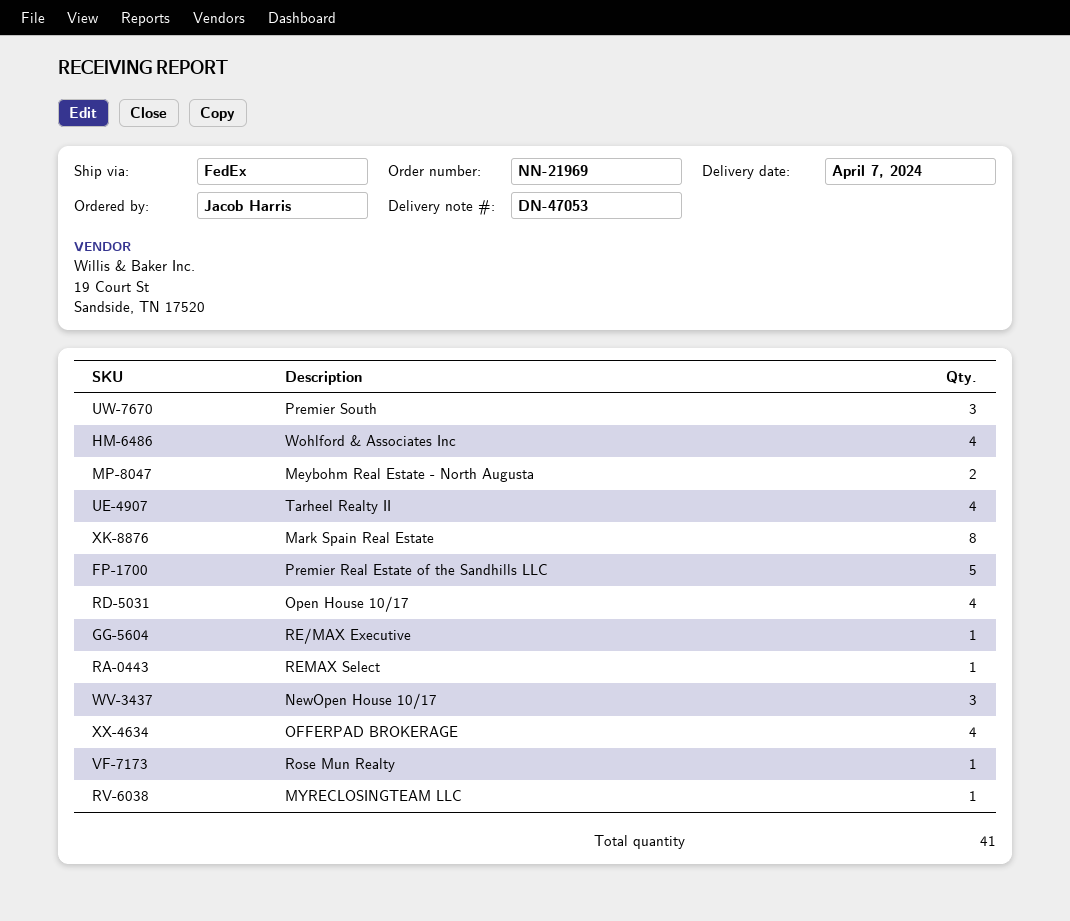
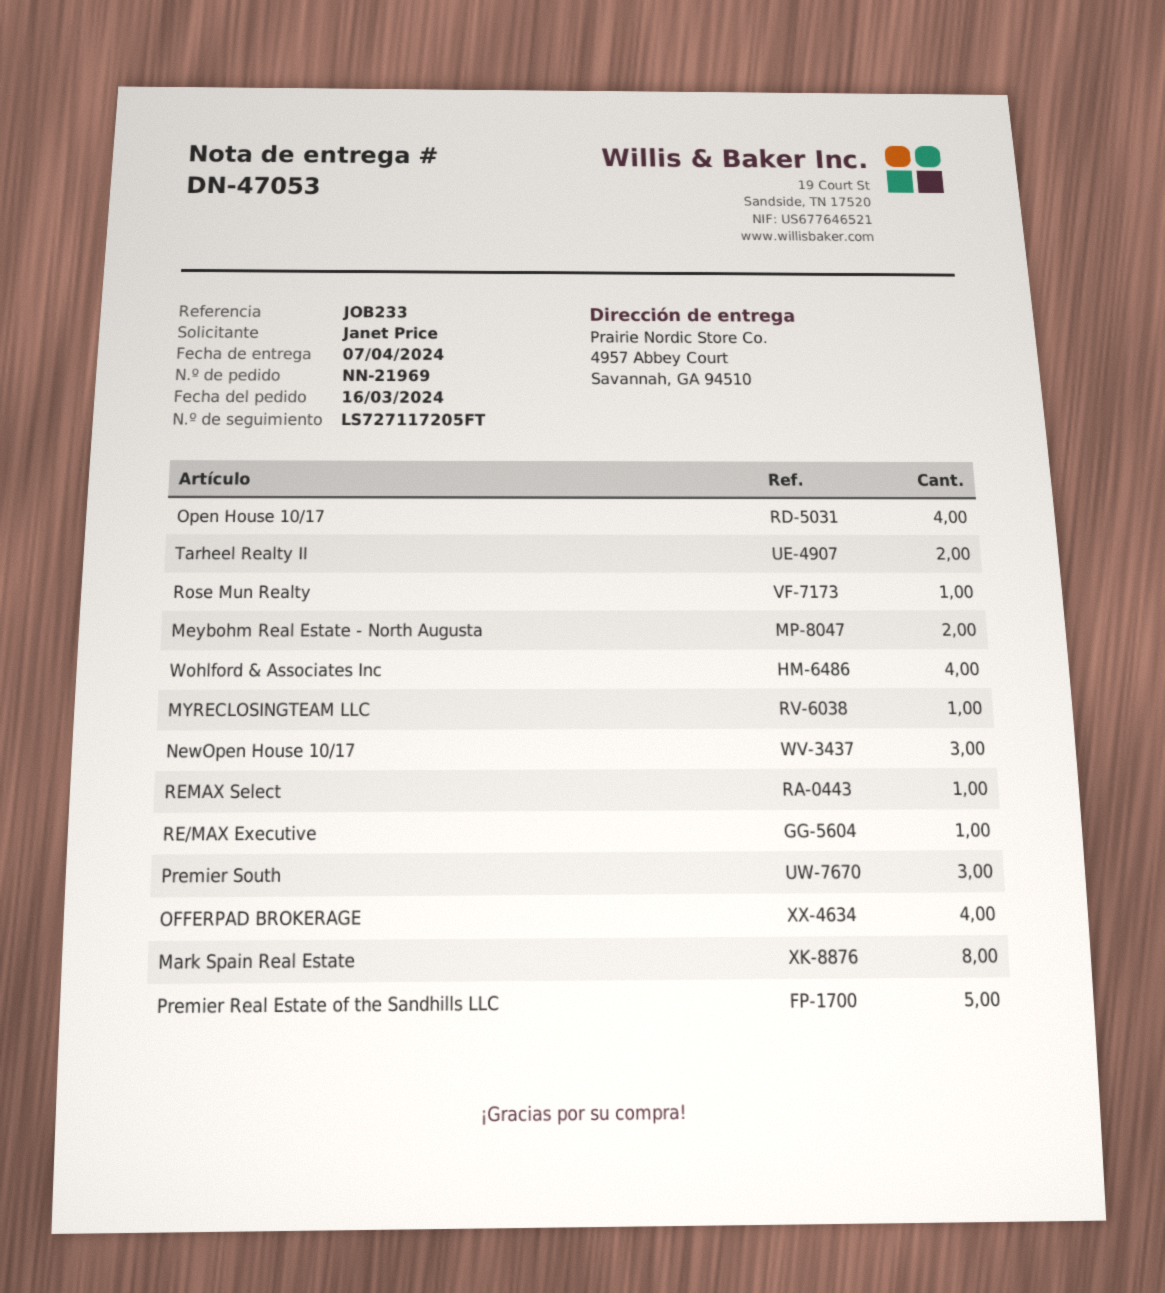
ordered by: Jacob Harris -> Janet Price
Tarheel Realty II: 4 -> 2

